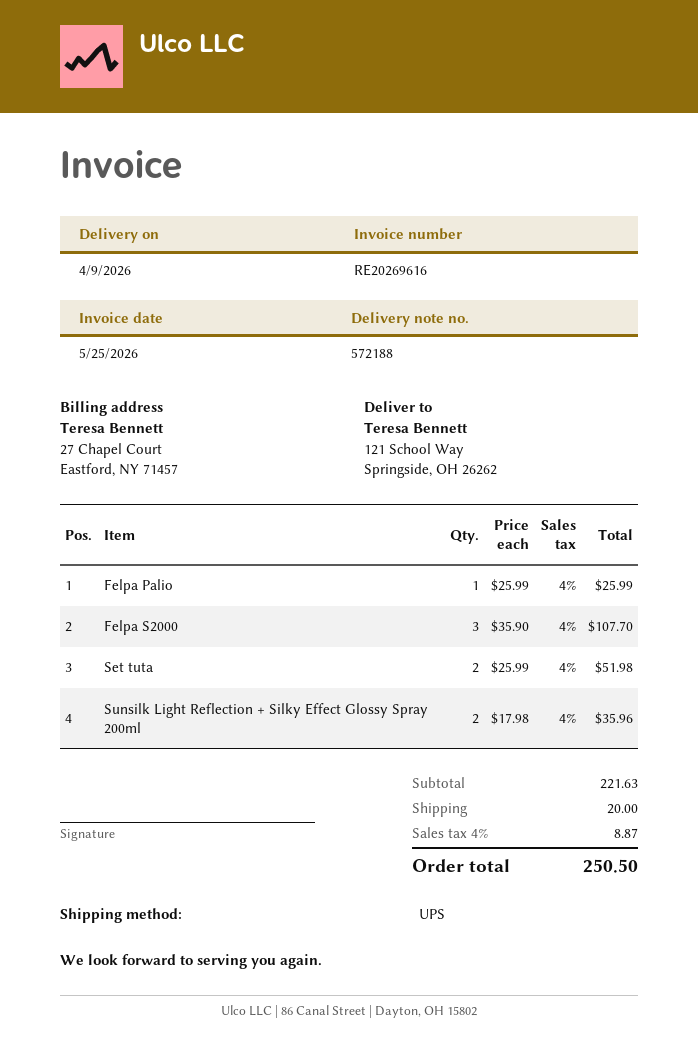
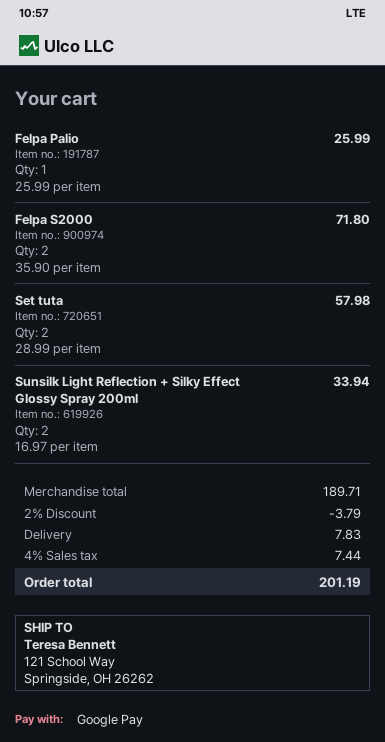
Felpa S2000: 3 x 35.90 = 107.70 -> 2 x 35.90 = 71.80
Set tuta: 2 x 25.99 = 51.98 -> 2 x 28.99 = 57.98
Sunsilk Light Reflection + Silky Effect Glossy Spray 200ml: 2 x 17.98 = 35.96 -> 2 x 16.97 = 33.94
subtotal: 221.63 -> 189.71
discount: none -> 2% = 3.79
shipping: 20.00 -> 7.83
tax: 4% = 8.87 -> 4% = 7.44
total: 250.50 -> 201.19

